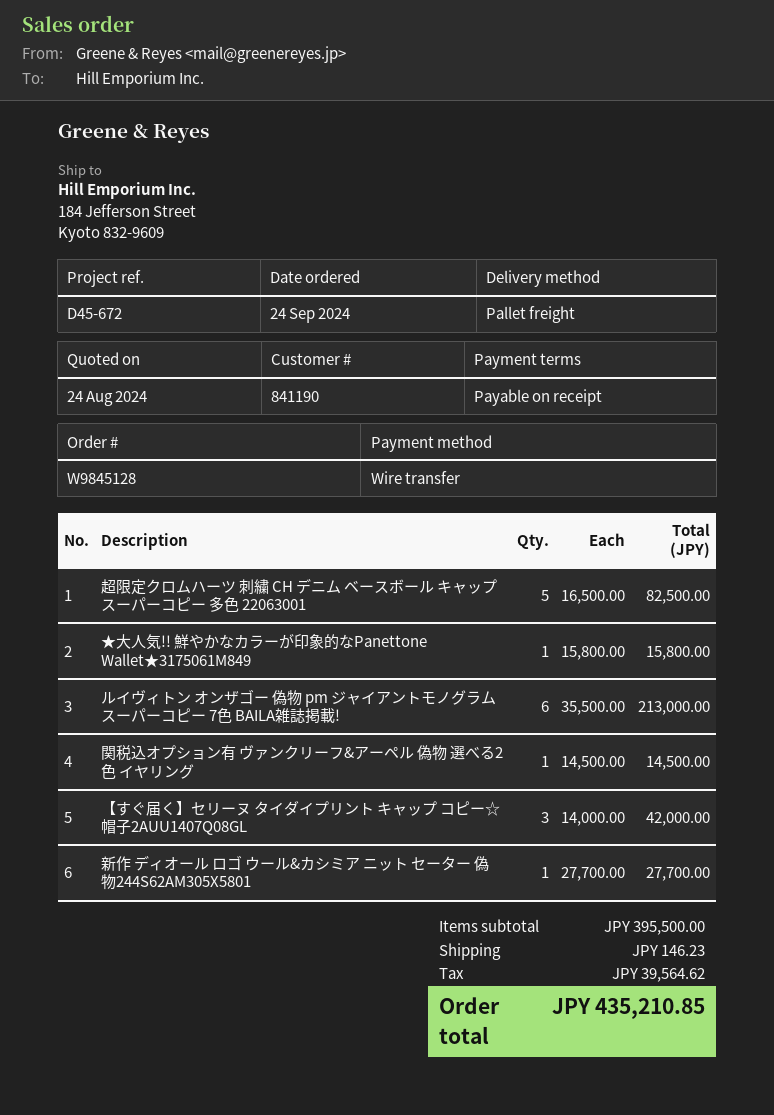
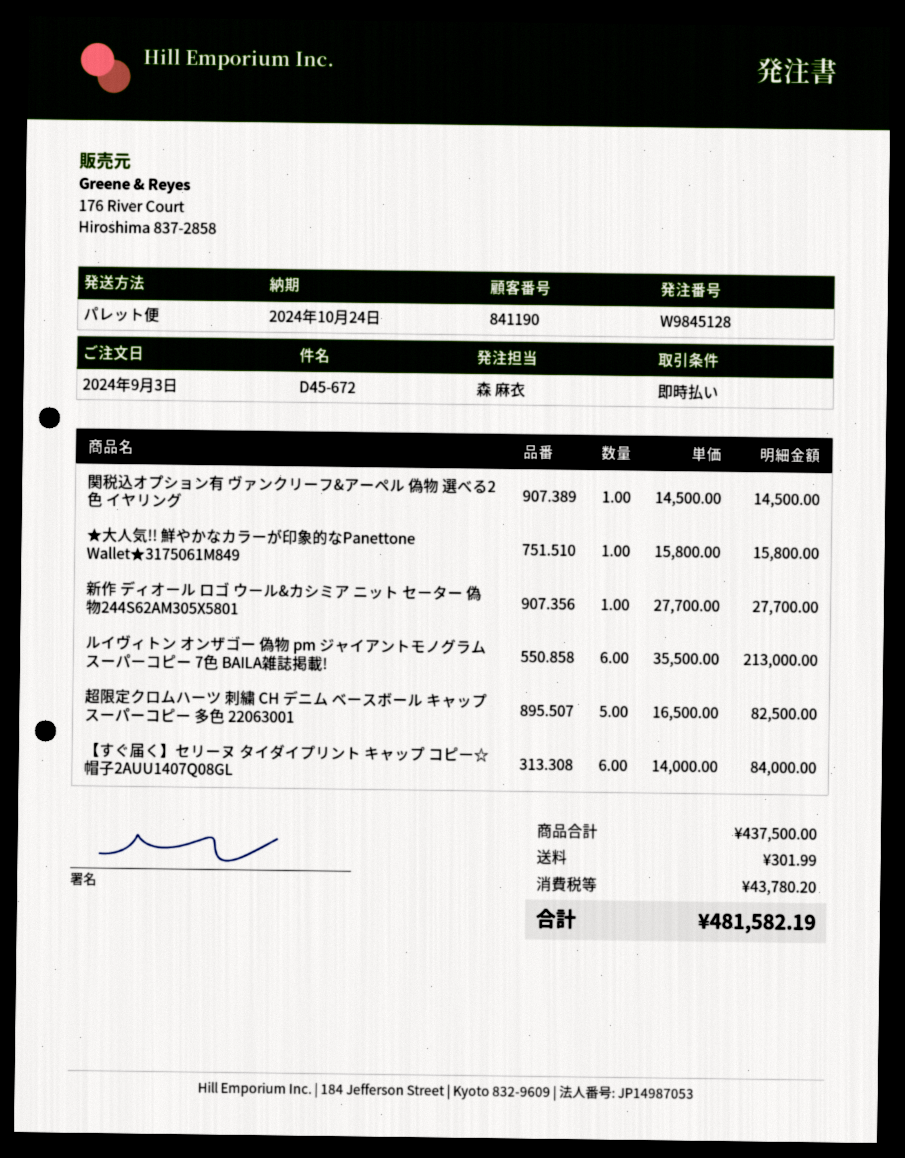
order date: 2024-09-24 -> 2024-09-03
【すぐ届く】セリーヌ タイダイプリント キャップ コピー☆帽子2AUU1407Q08GL: 3 x 14000.00 = 42000.00 -> 6 x 14000.00 = 84000.00
subtotal: 395500.00 -> 437500.00
shipping: 146.23 -> 301.99
tax: 39564.62 -> 43780.20
total: 435210.85 -> 481582.19

